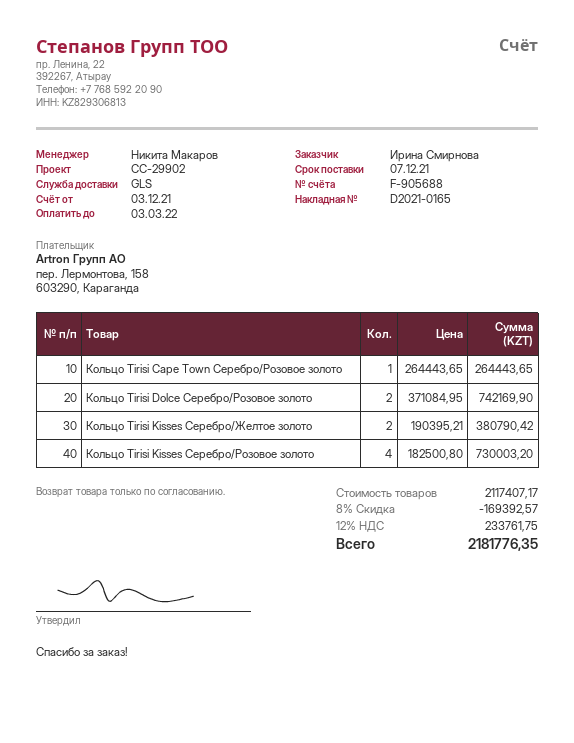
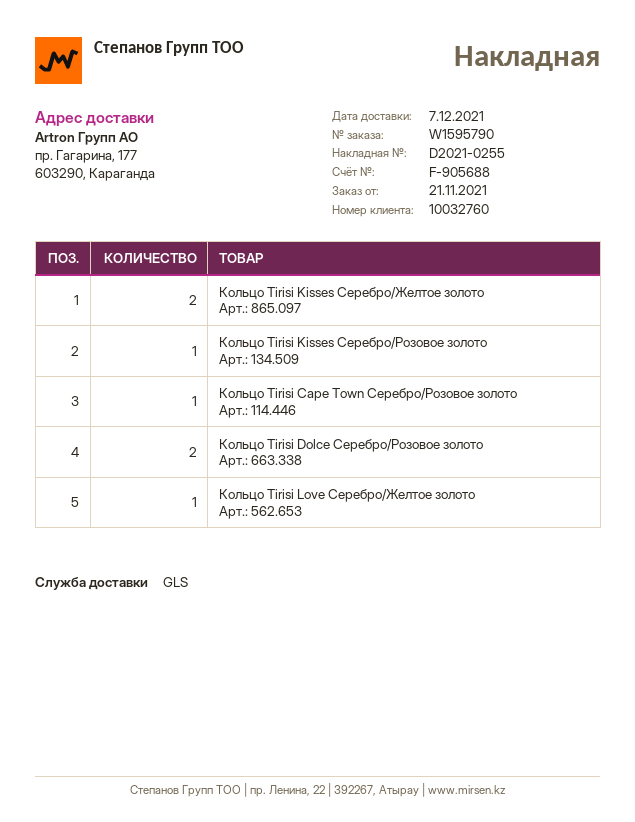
delivery note number: D2021-0165 -> D2021-0255
Кольцо Tirisi Kisses Серебро/Розовое золото: 4 -> 1
Кольцо Tirisi Love Серебро/Желтое золото: none -> 1

